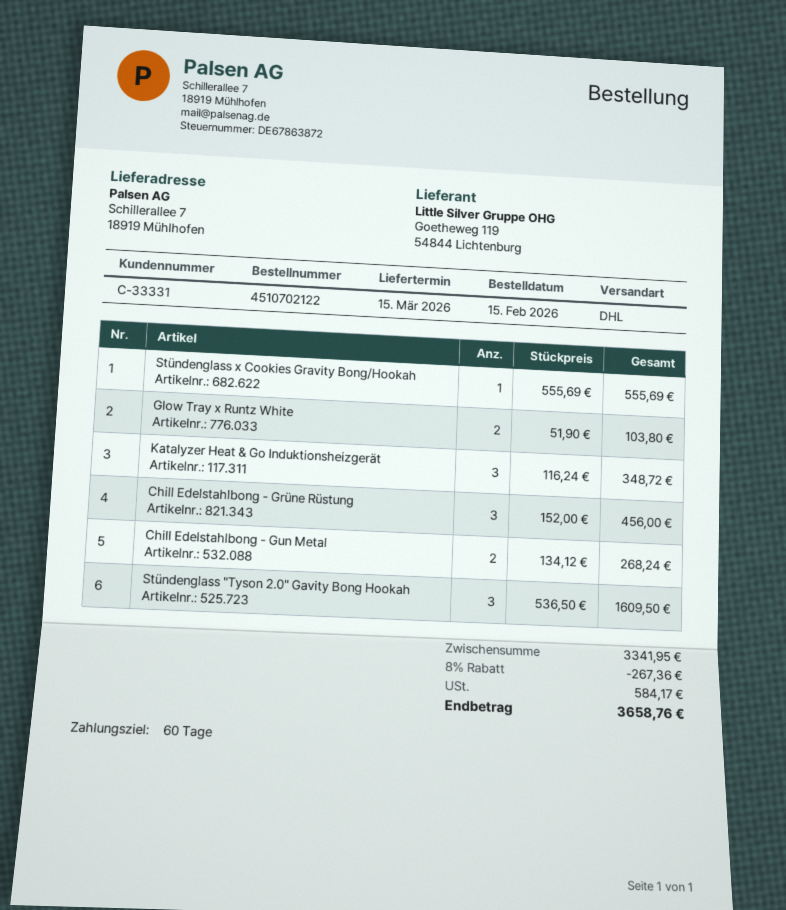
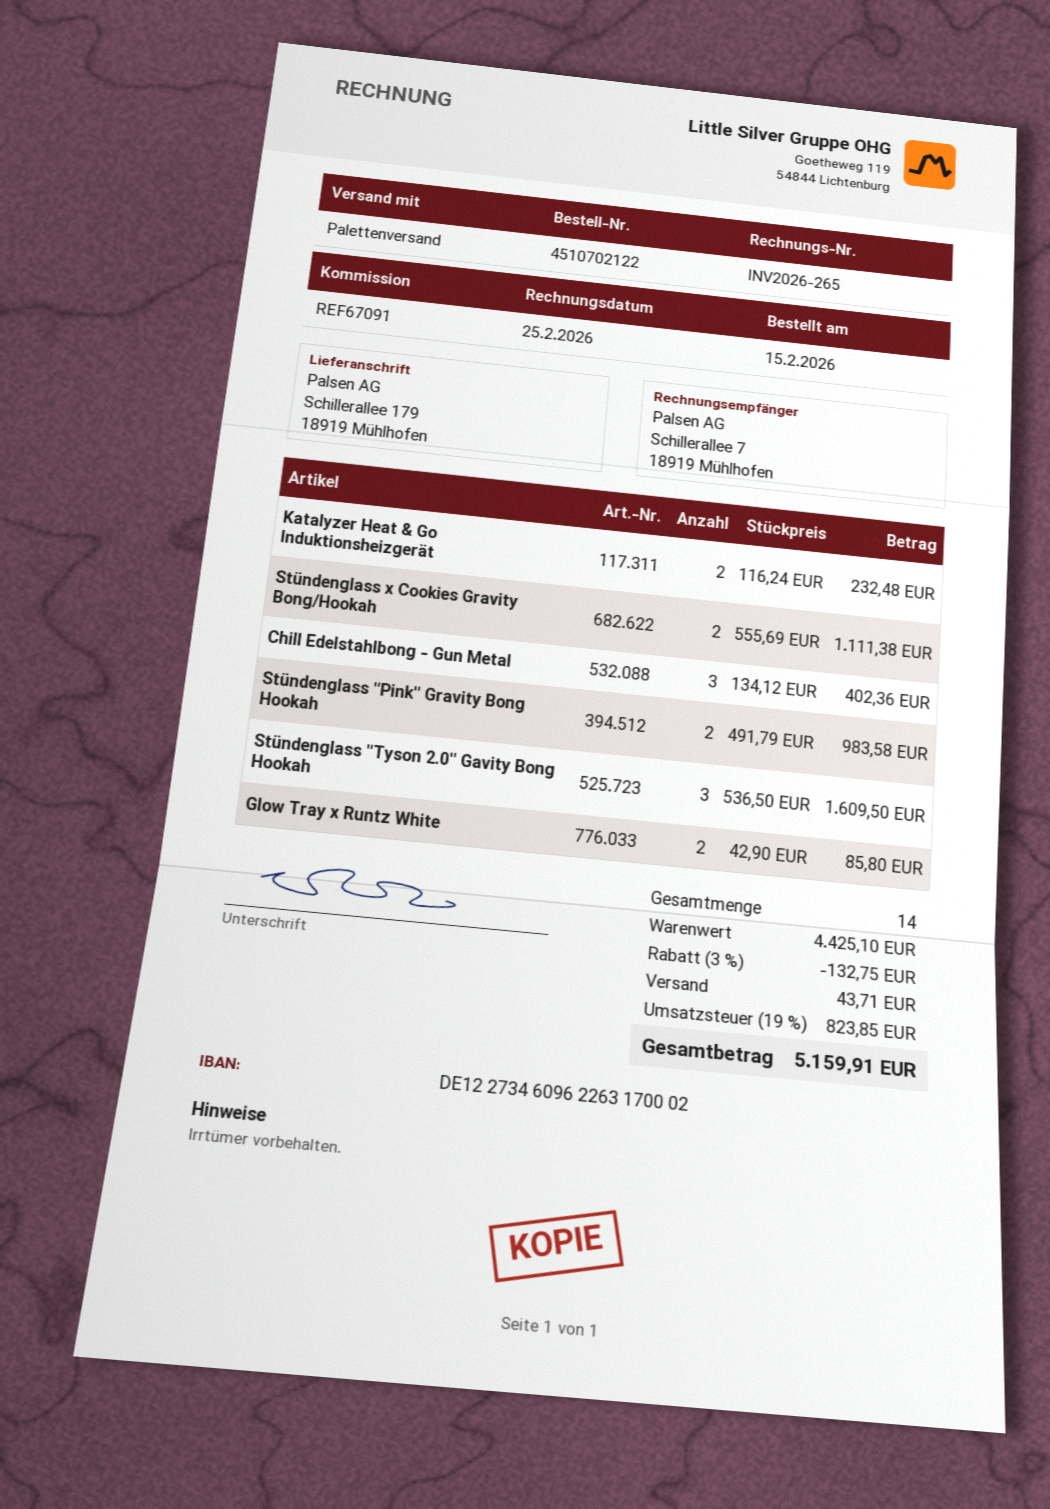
shipping method: DHL -> pallet freight
ship to: Schillerallee 7, 18919 Mühlhofen -> Schillerallee 179, 18919 Mühlhofen
Stündenglass x Cookies Gravity Bong/Hookah: 1 x 555.69 = 555.69 -> 2 x 555.69 = 1111.38
Glow Tray x Runtz White: 2 x 51.90 = 103.80 -> 2 x 42.90 = 85.80
Katalyzer Heat & Go Induktionsheizgerät: 3 x 116.24 = 348.72 -> 2 x 116.24 = 232.48
Chill Edelstahlbong - Grüne Rüstung: 3 x 152.00 = 456.00 -> none
Chill Edelstahlbong - Gun Metal: 2 x 134.12 = 268.24 -> 3 x 134.12 = 402.36
Stündenglass ''Pink'' Gravity Bong Hookah: none -> 2 x 491.79 = 983.58
subtotal: 3341.95 -> 4425.10
discount: 8% = 267.36 -> 3% = 132.75
shipping: none -> 43.71
tax: 584.17 -> 823.85
total: 3658.76 -> 5159.91

